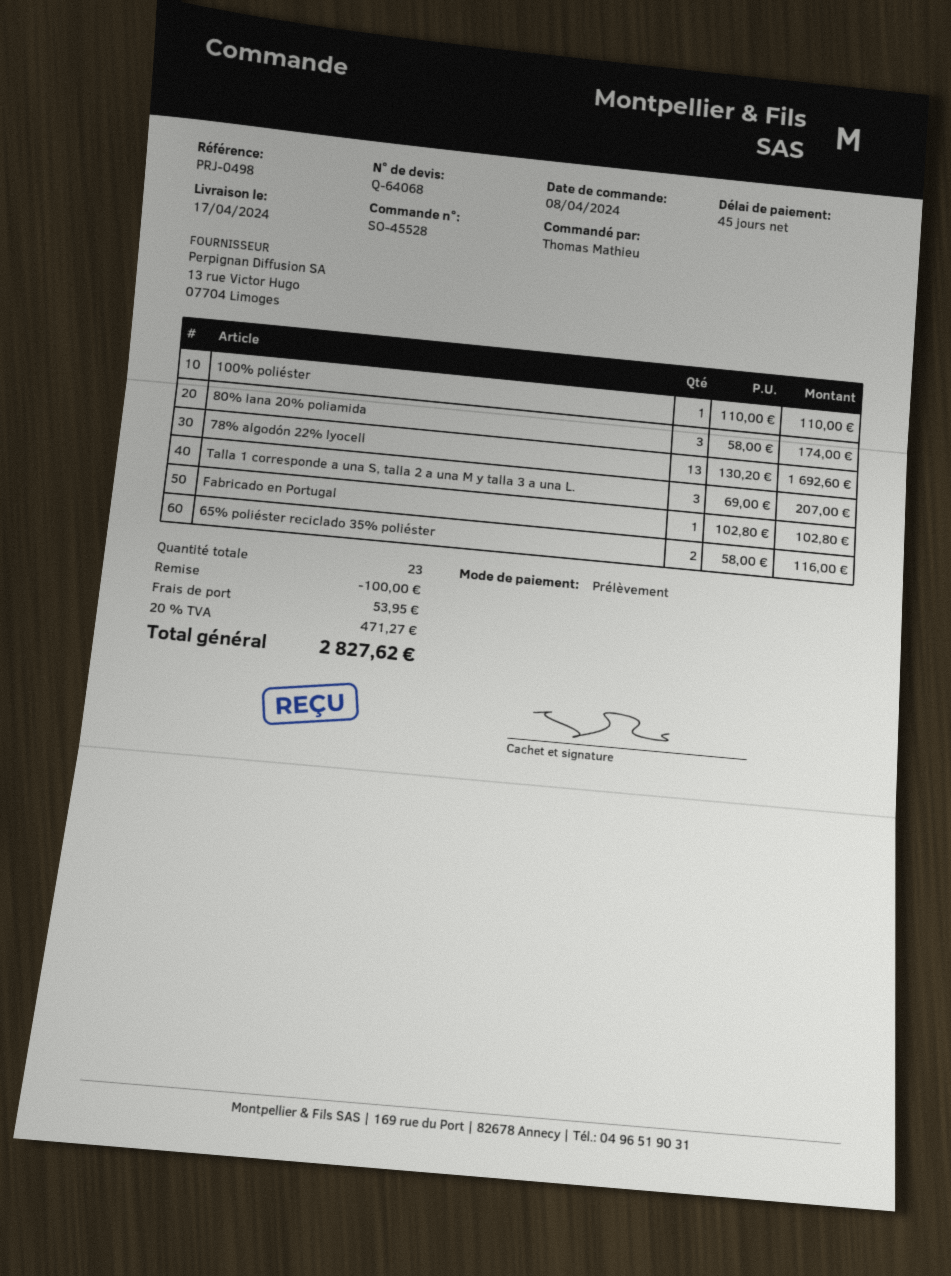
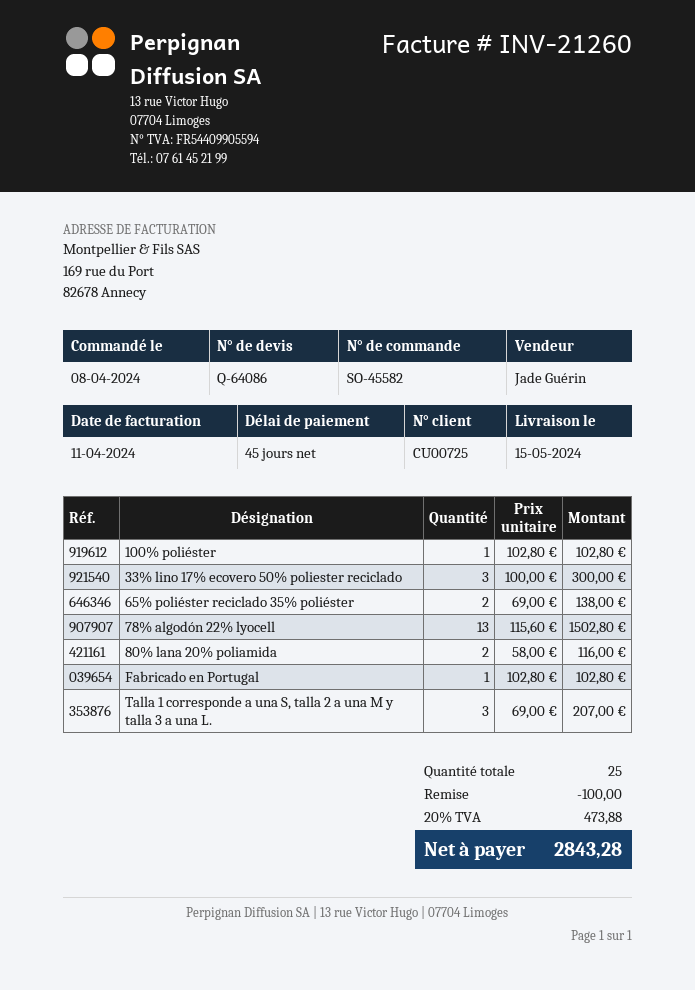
quote number: Q-64068 -> Q-64086
order number: SO-45528 -> SO-45582
delivery date: 2024-04-17 -> 2024-05-15
100% poliéster: 1 x 110.00 = 110.00 -> 1 x 102.80 = 102.80
80% lana 20% poliamida: 3 x 58.00 = 174.00 -> 2 x 58.00 = 116.00
78% algodón 22% lyocell: 13 x 130.20 = 1692.60 -> 13 x 115.60 = 1502.80
65% poliéster reciclado 35% poliéster: 2 x 58.00 = 116.00 -> 2 x 69.00 = 138.00
33% lino 17% ecovero 50% poliester reciclado: none -> 3 x 100.00 = 300.00
total quantity: 23 -> 25
shipping: 53.95 -> none
tax: 20% = 471.27 -> 20% = 473.88
total: 2827.62 -> 2843.28

